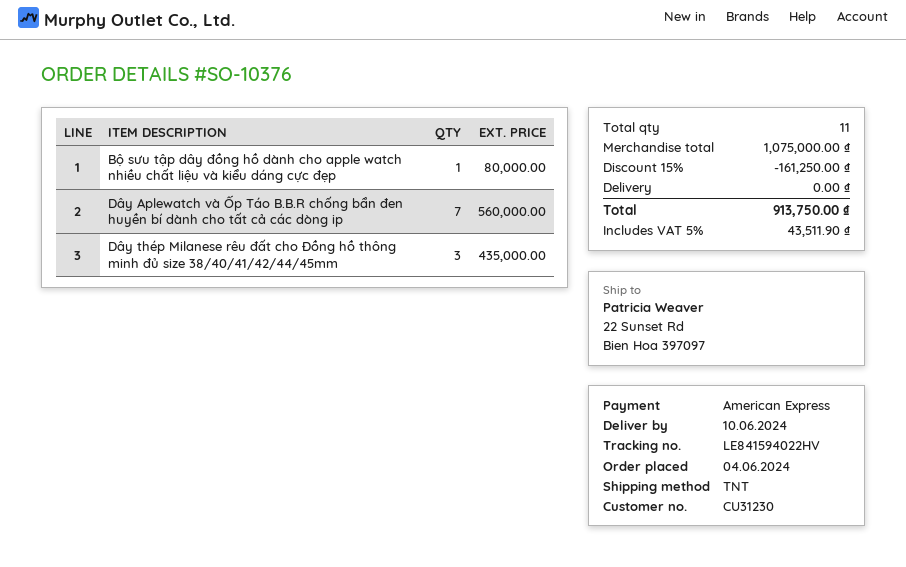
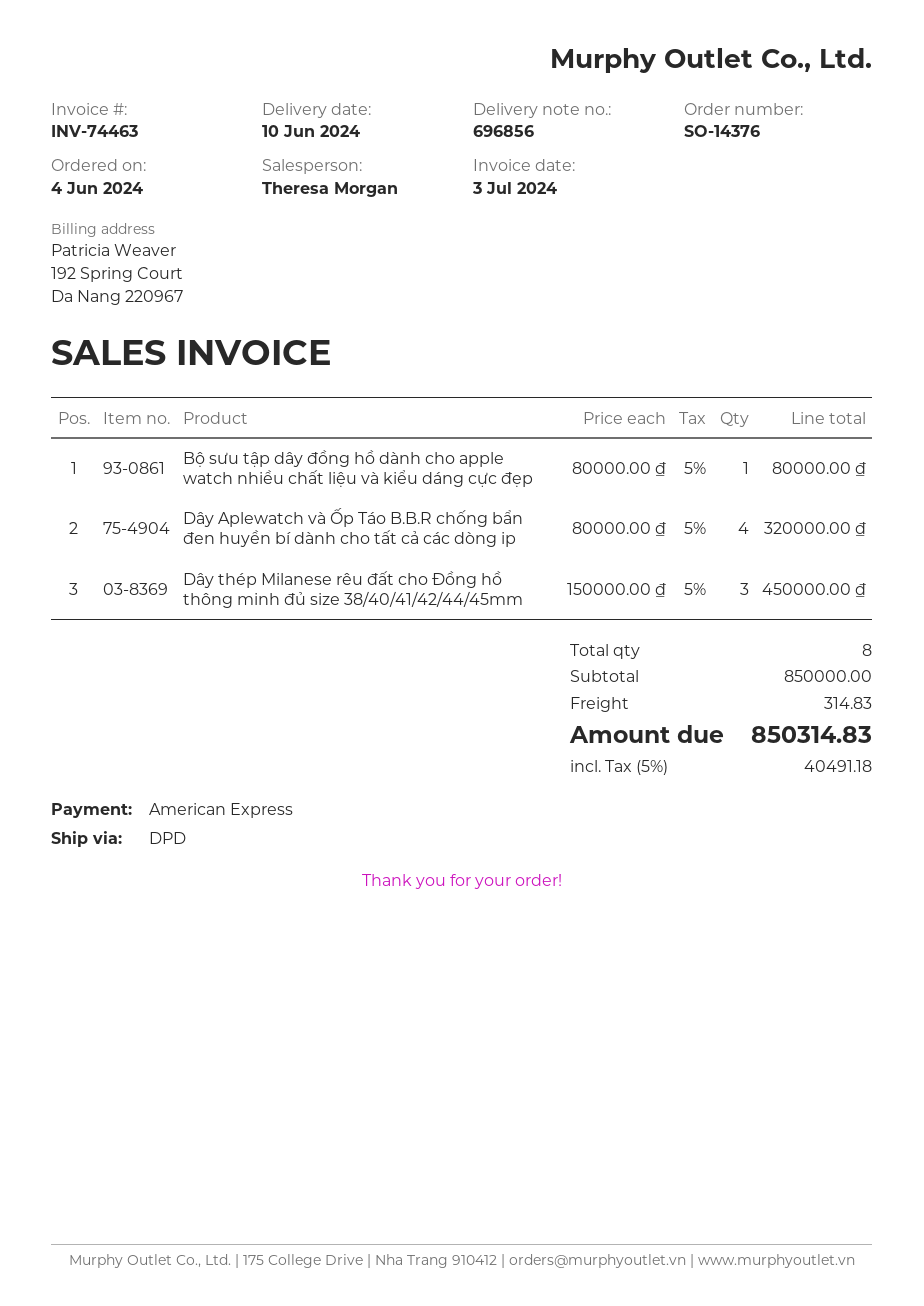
order number: SO-10376 -> SO-14376
shipping method: TNT -> DPD
Dây Aplewatch và Ốp Táo B.B.R chống bẩn đen huyền bí dành cho tất cả các dòng ip: 7 for 560000.00 -> 4 for 320000.00
Dây thép Milanese rêu đất cho Đồng hồ thông minh đủ size 38/40/41/42/44/45mm: 3 for 435000.00 -> 3 for 450000.00
total quantity: 11 -> 8
subtotal: 1075000.00 -> 850000.00
discount: 15% = 161250.00 -> none
shipping: 0.00 -> 314.83
tax: 5% = 43511.90 -> 5% = 40491.18
total: 913750.00 -> 850314.83

